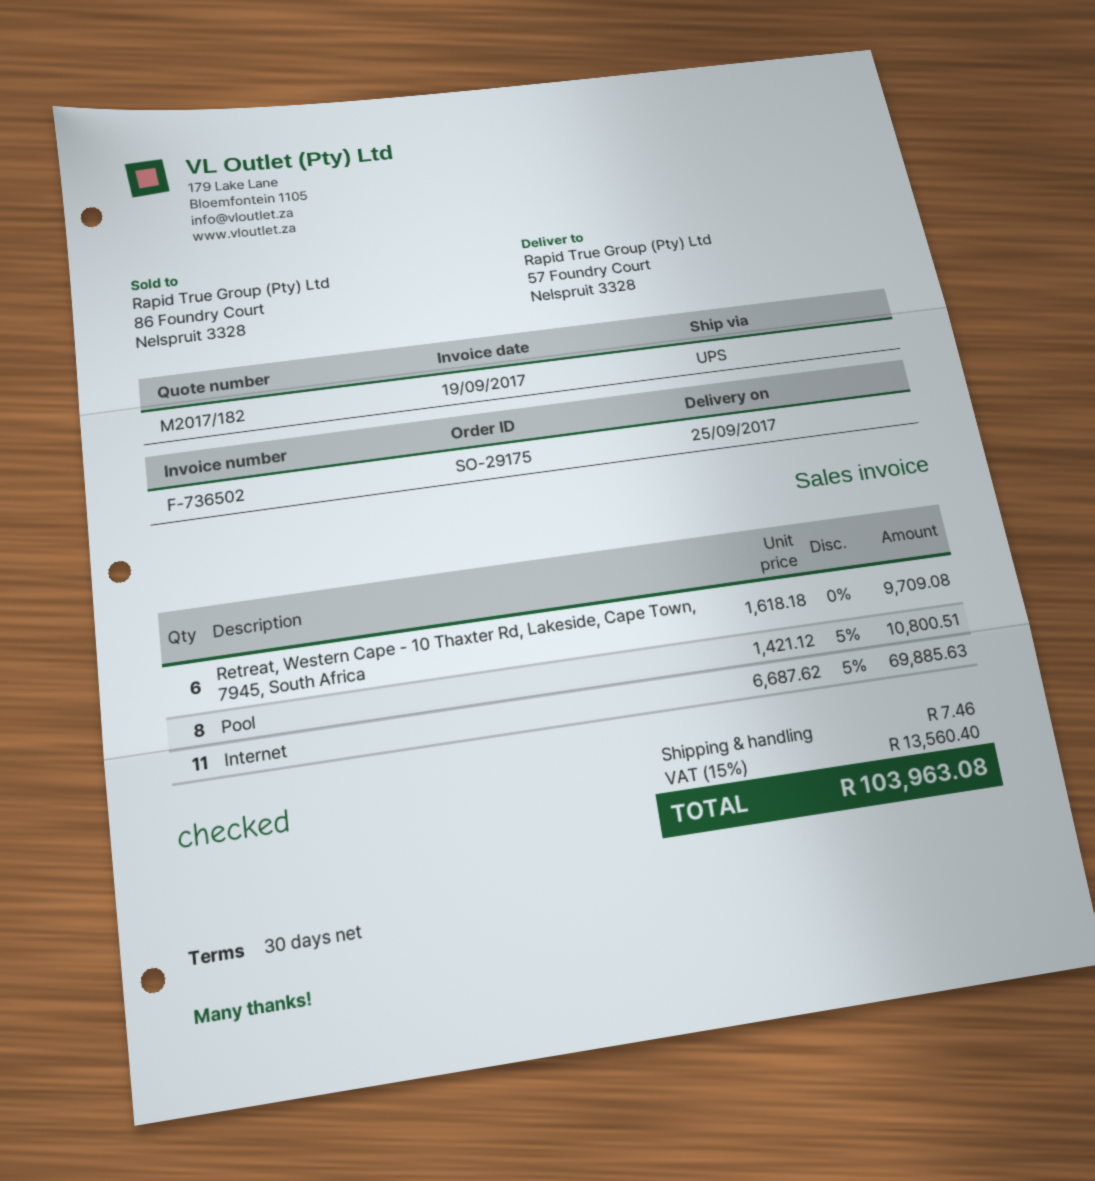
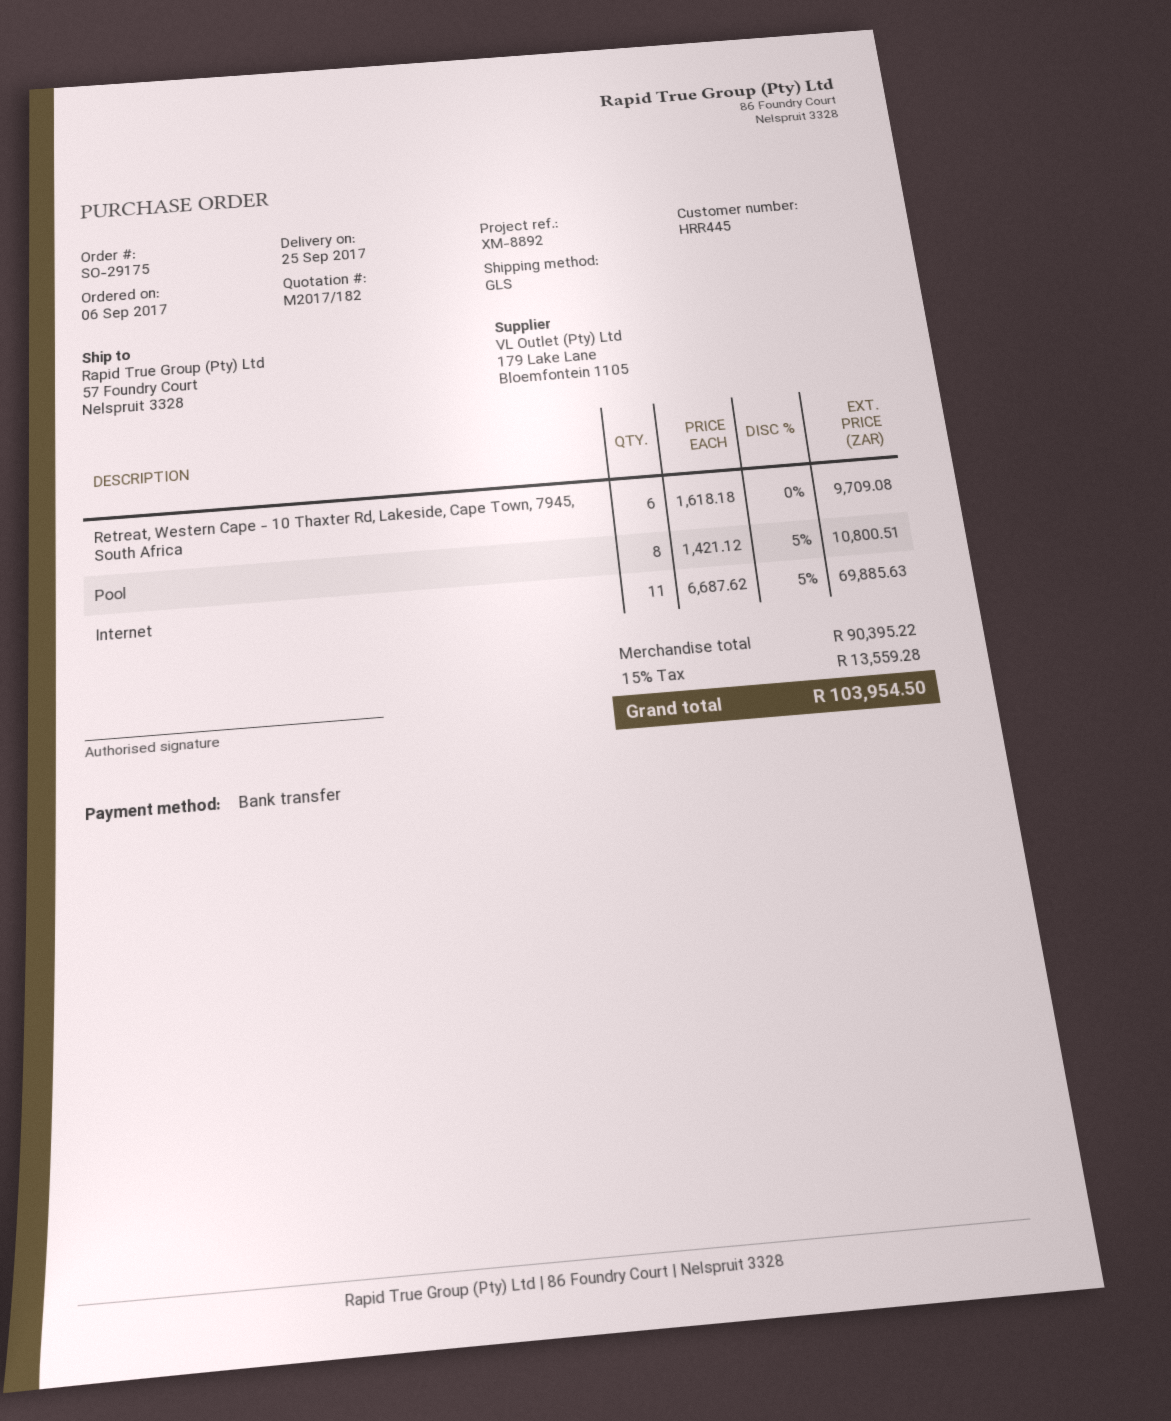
shipping method: UPS -> GLS
shipping: 7.46 -> none
tax: 15% = 13560.40 -> 15% = 13559.28
total: 103963.08 -> 103954.50

